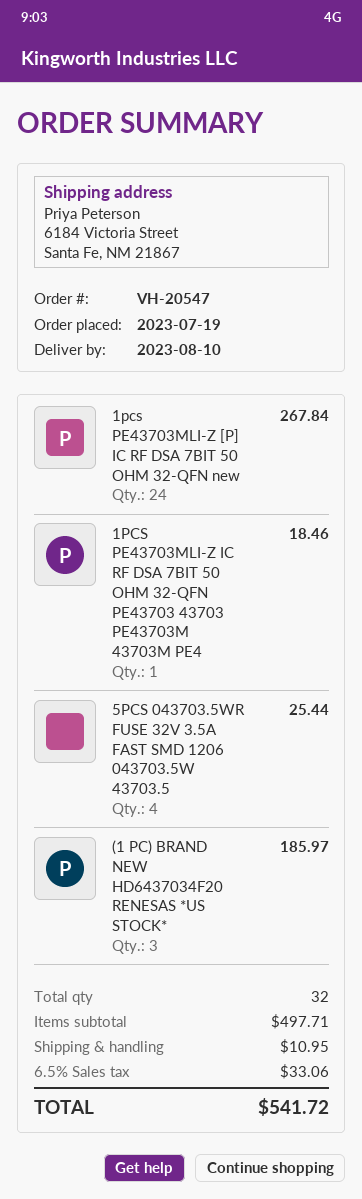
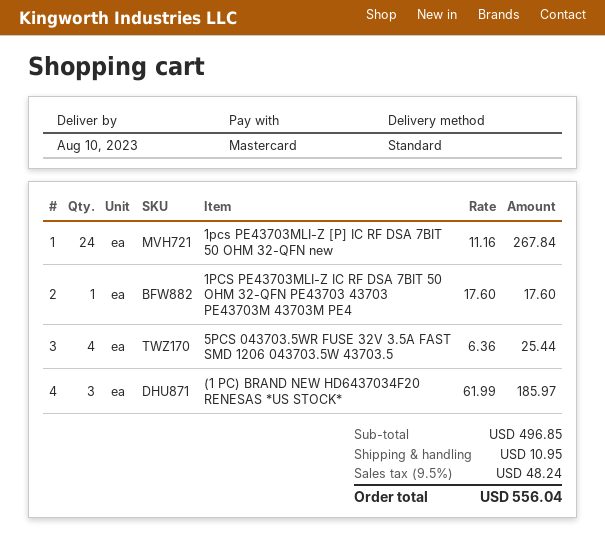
1PCS PE43703MLI-Z IC RF DSA 7BIT 50 OHM 32-QFN PE43703 43703 PE43703M 43703M PE4: 1 for 18.46 -> 1 for 17.60
subtotal: 497.71 -> 496.85
tax: 6.5% = 33.06 -> 9.5% = 48.24
total: 541.72 -> 556.04

